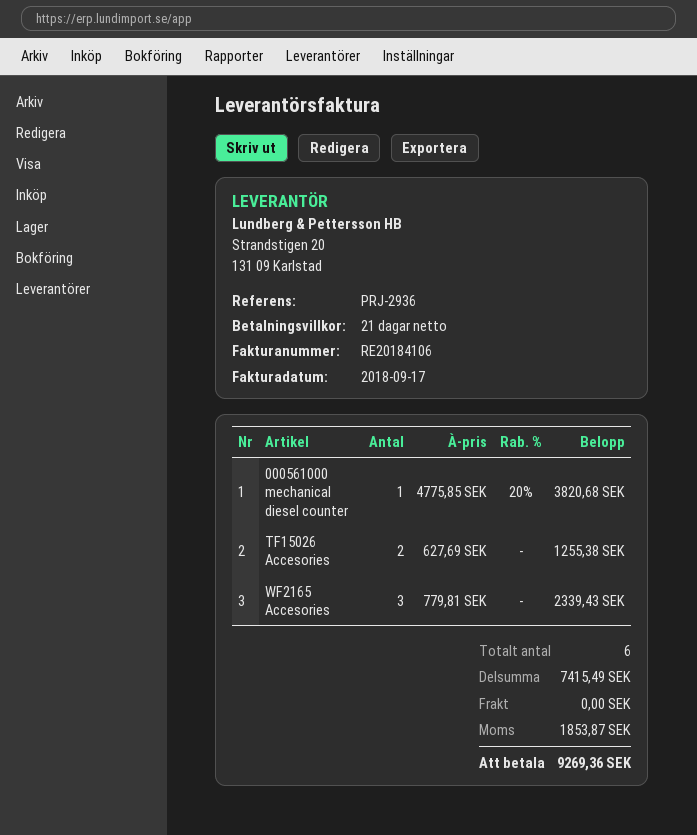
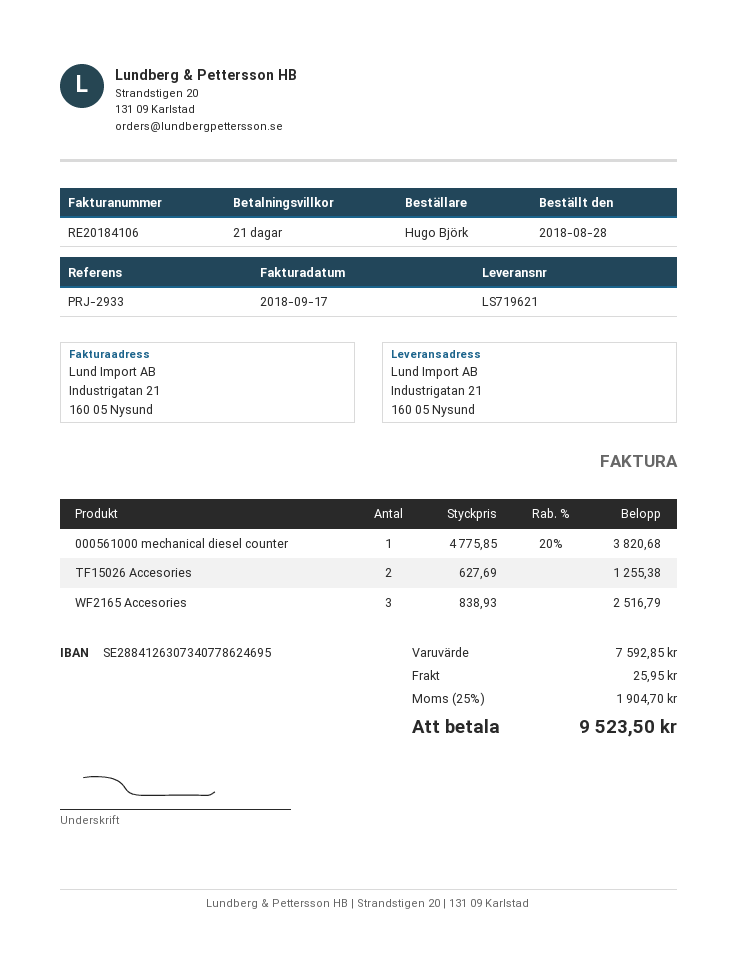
reference: PRJ-2936 -> PRJ-2933
WF2165 Accesories: 3 x 779.81 = 2339.43 -> 3 x 838.93 = 2516.79
subtotal: 7415.49 -> 7592.85
shipping: 0.00 -> 25.95
tax: 1853.87 -> 1904.70
total: 9269.36 -> 9523.50

